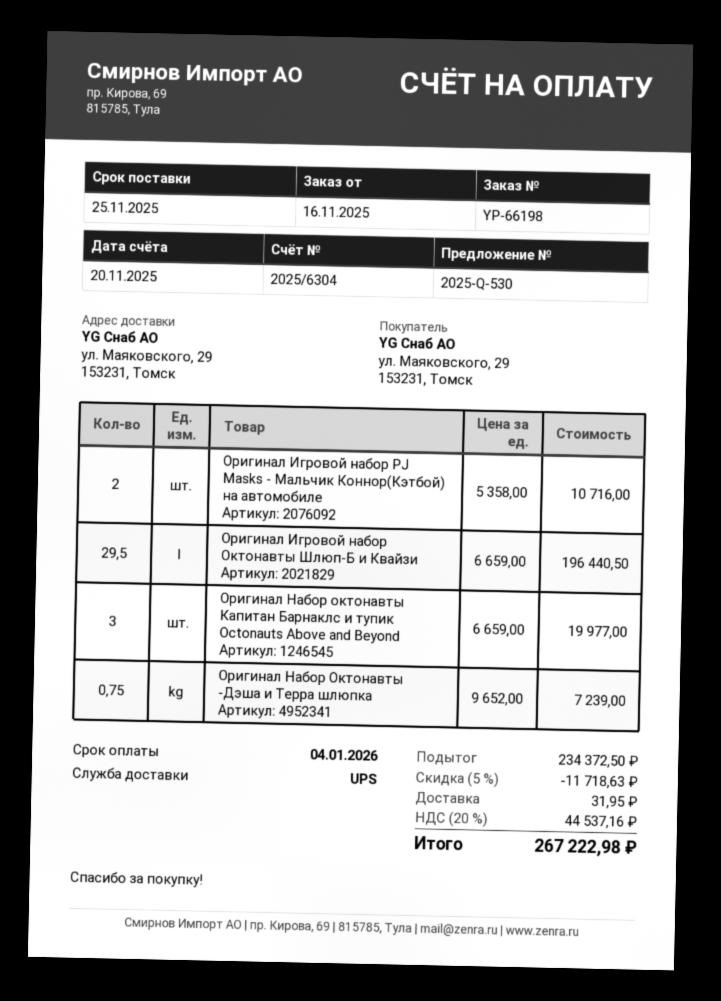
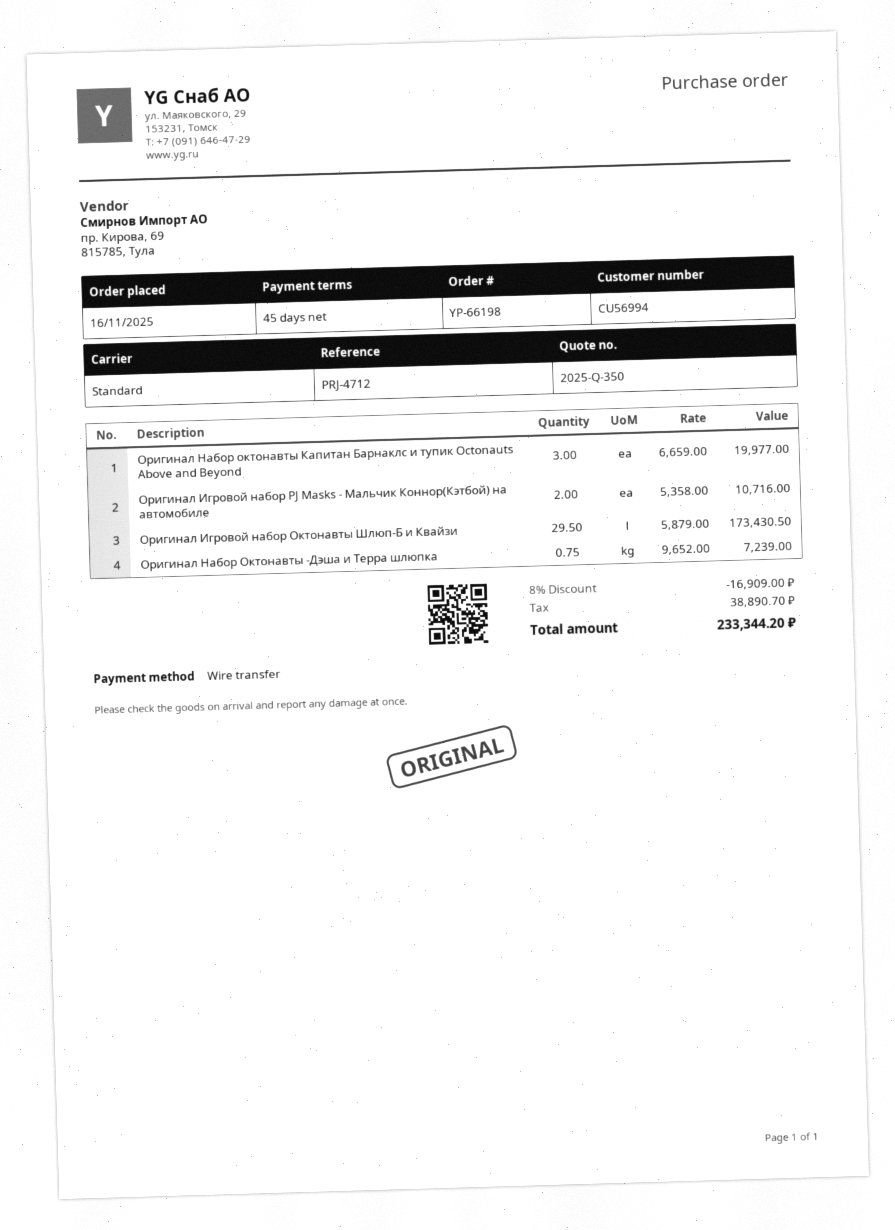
quote number: 2025-Q-530 -> 2025-Q-350
shipping method: UPS -> standard
Оригинал Игровой набор Октонавты Шлюп-Б и Квайзи: 29.5 x 6659.00 = 196440.50 -> 29.5 x 5879.00 = 173430.50
discount: 5% = 11718.63 -> 8% = 16909.00
shipping: 31.95 -> none
tax: 44537.16 -> 38890.70
total: 267222.98 -> 233344.20

